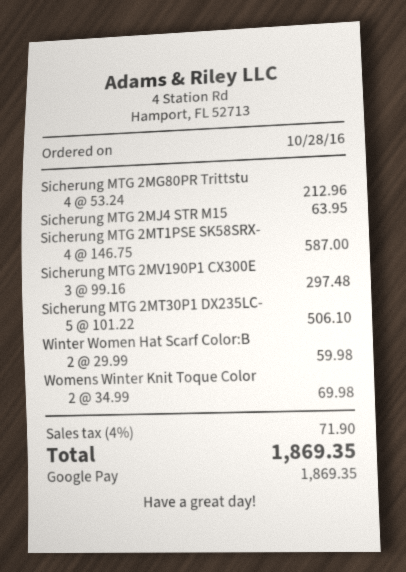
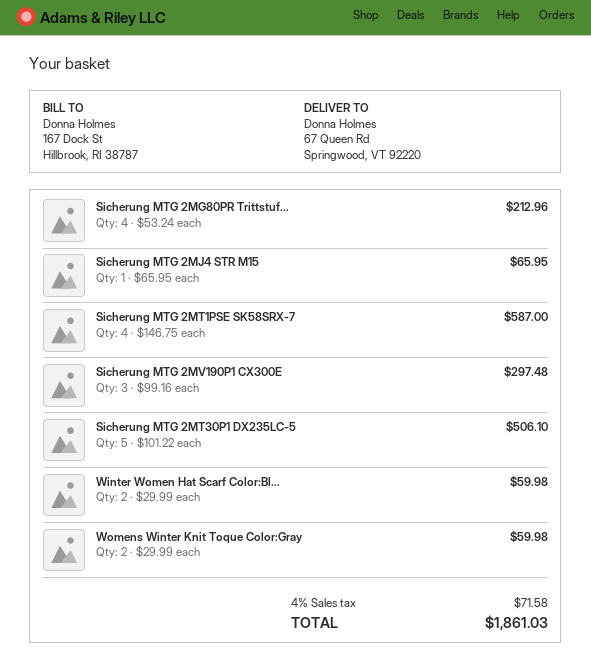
Sicherung MTG 2MJ4 STR M15: 1 x 63.95 = 63.95 -> 1 x 65.95 = 65.95
Womens Winter Knit Toque Color: 2 x 34.99 = 69.98 -> 2 x 29.99 = 59.98
tax: 4% = 71.90 -> 4% = 71.58
total: 1869.35 -> 1861.03

